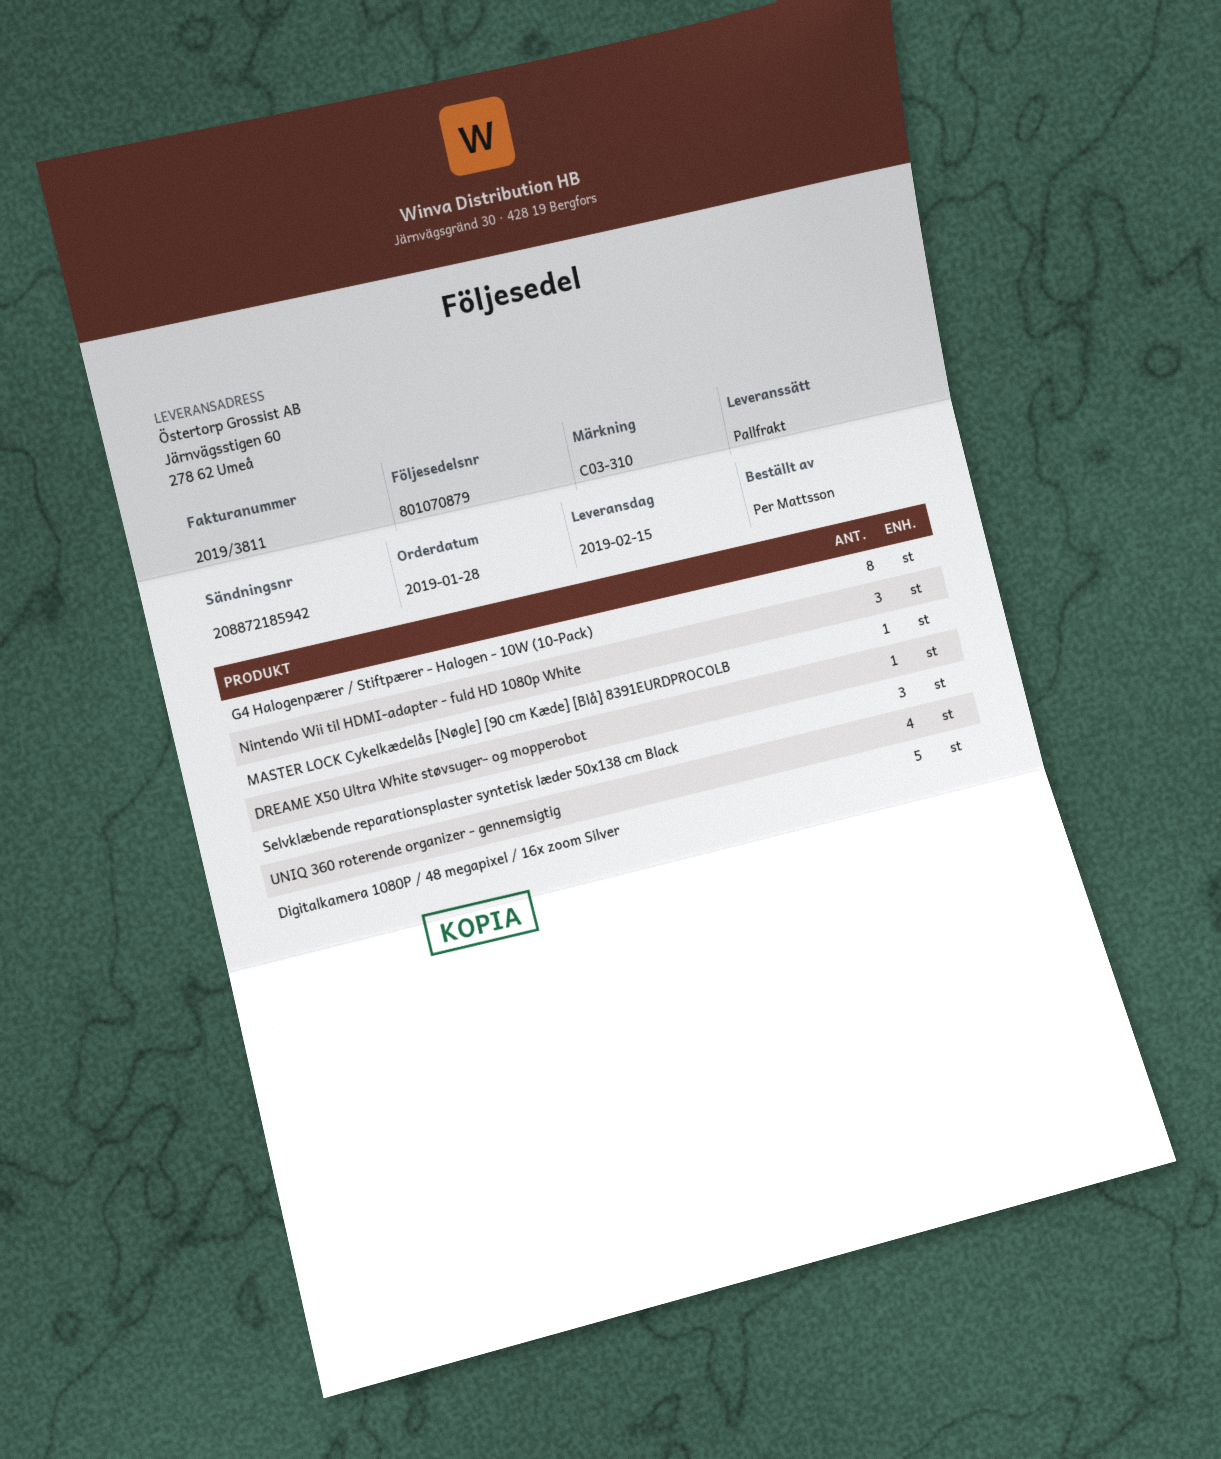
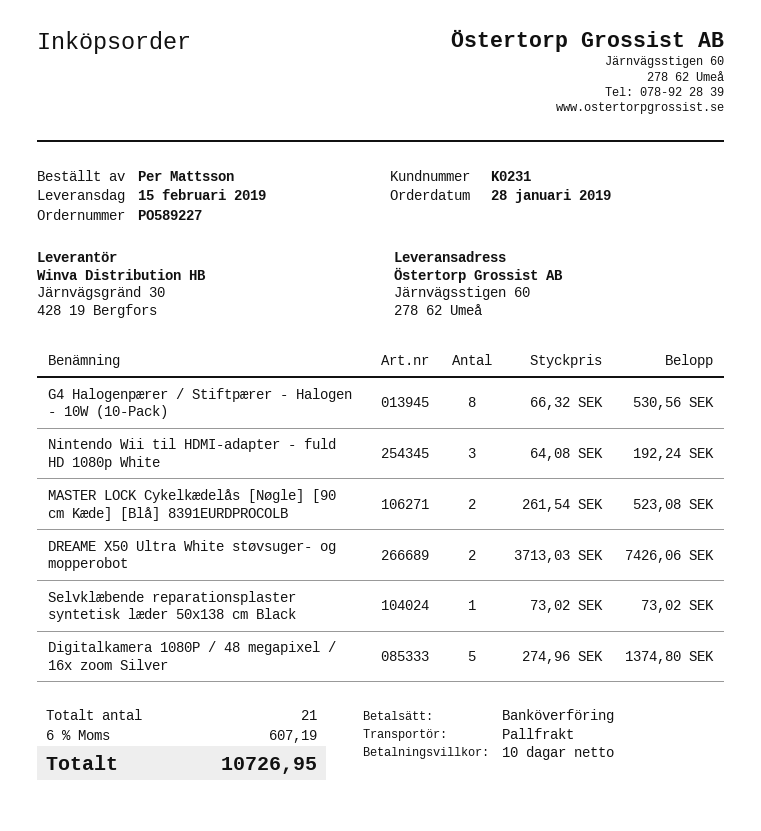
MASTER LOCK Cykelkædelås [Nøgle] [90 cm Kæde] [Blå] 8391EURDPROCOLB: 1 -> 2
DREAME X50 Ultra White støvsuger- og mopperobot: 1 -> 2
Selvklæbende reparationsplaster syntetisk læder 50x138 cm Black: 3 -> 1
UNIQ 360 roterende organizer - gennemsigtig: 4 -> none

